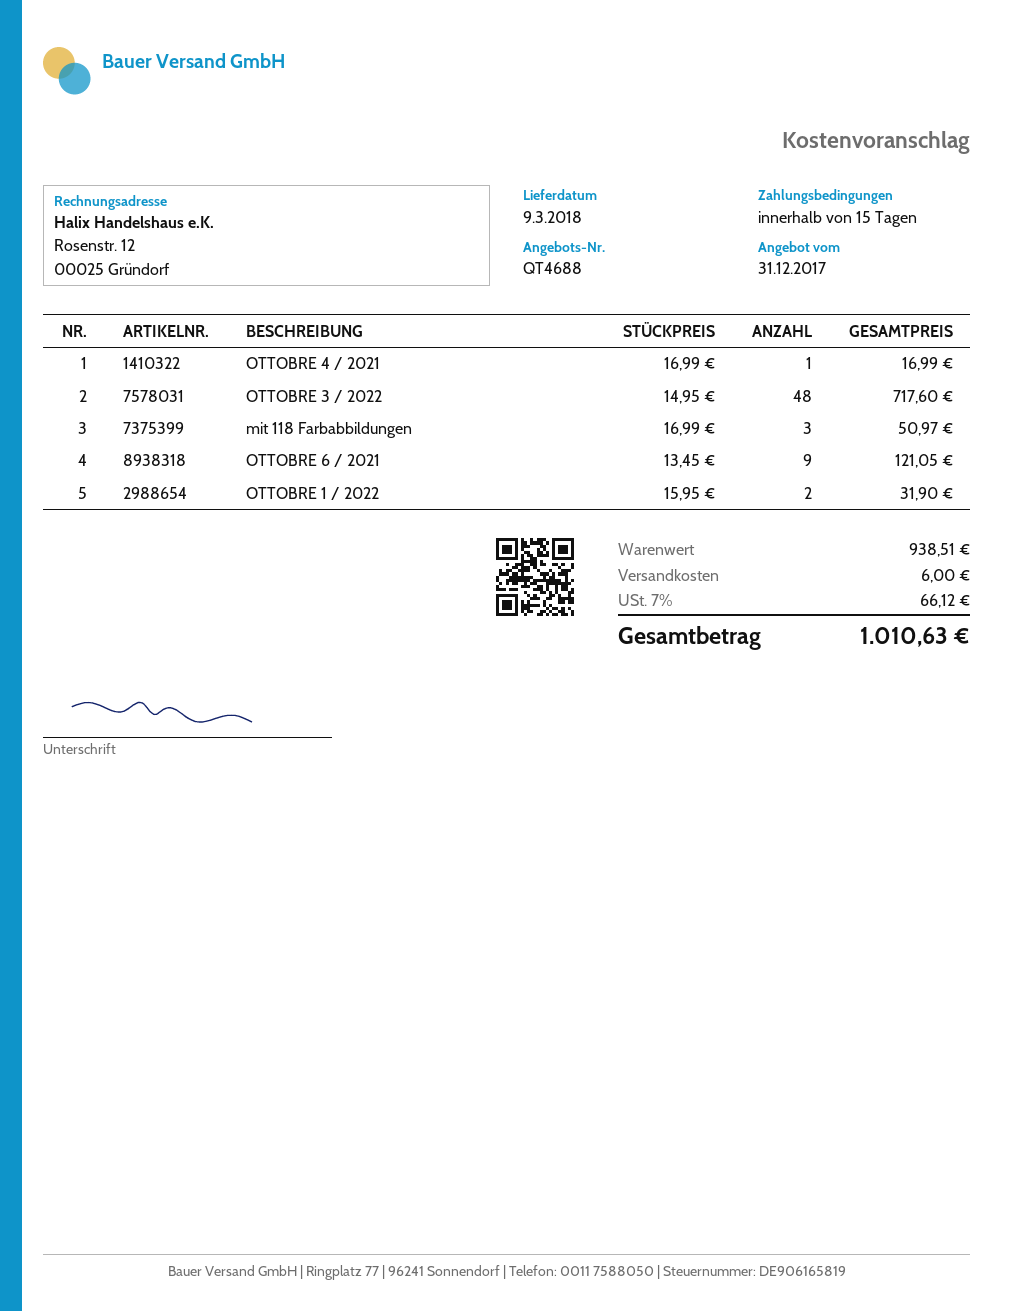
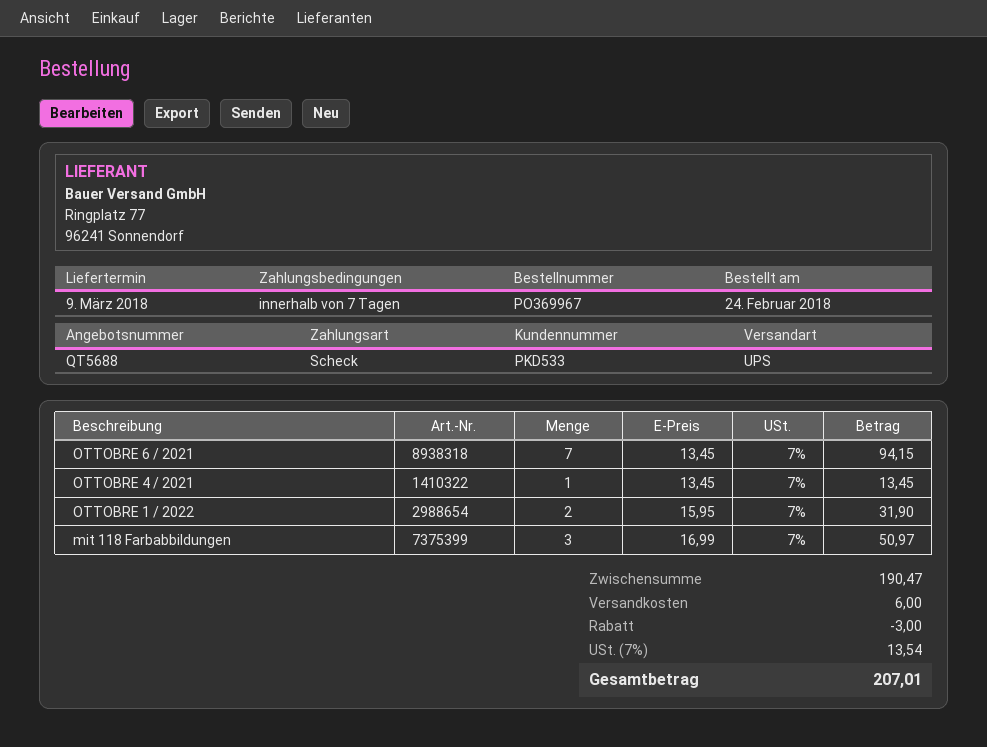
quote number: QT4688 -> QT5688
payment terms: 15 days -> 7 days
OTTOBRE 4 / 2021: 1 x 16.99 = 16.99 -> 1 x 13.45 = 13.45
OTTOBRE 3 / 2022: 48 x 14.95 = 717.60 -> none
OTTOBRE 6 / 2021: 9 x 13.45 = 121.05 -> 7 x 13.45 = 94.15
subtotal: 938.51 -> 190.47
discount: none -> 3.00
tax: 7% = 66.12 -> 7% = 13.54
total: 1010.63 -> 207.01

